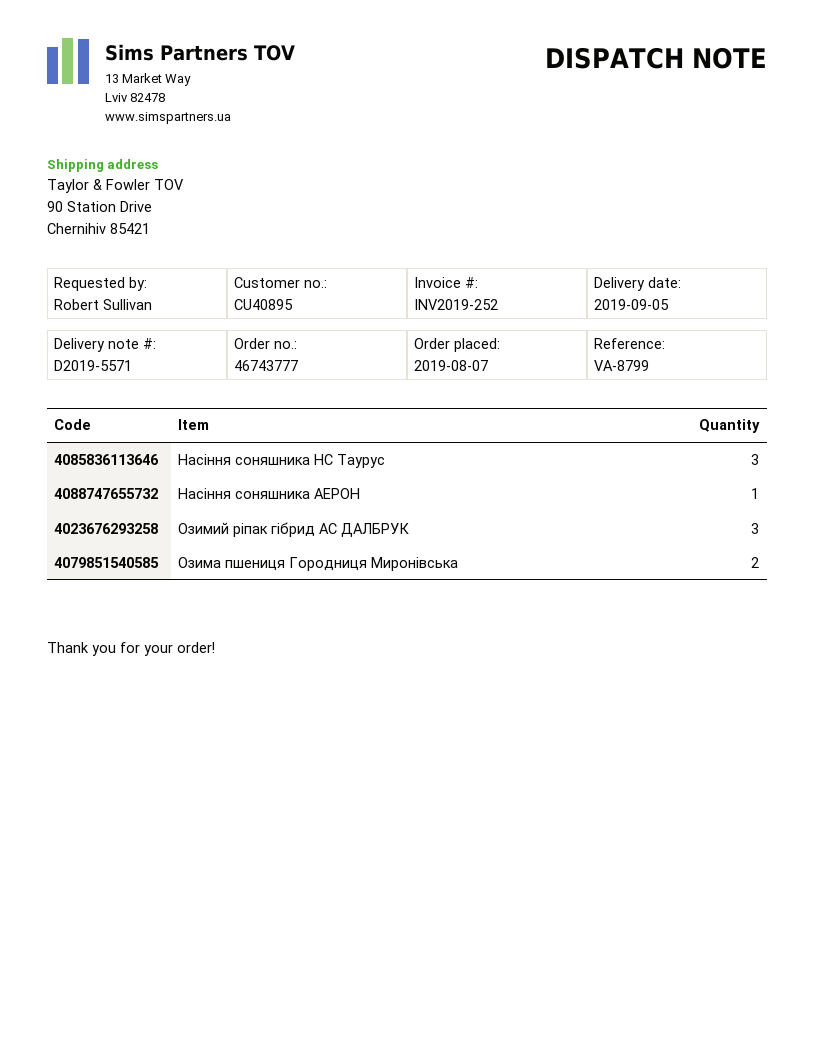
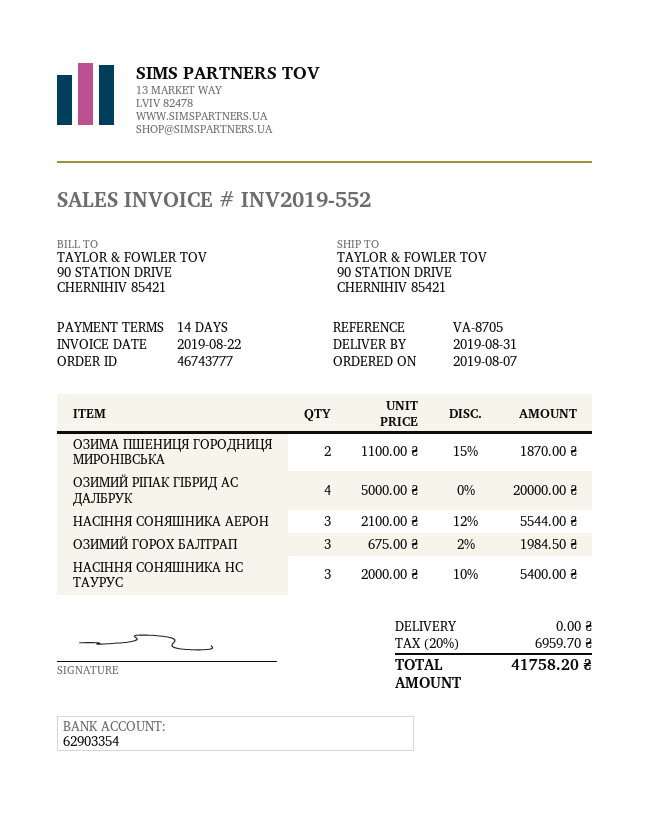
delivery date: 2019-09-05 -> 2019-08-31
invoice number: INV2019-252 -> INV2019-552
reference: VA-8799 -> VA-8705
Насіння соняшника АЕРОН: 1 -> 3
Озимий ріпак гібрид АС ДАЛБРУК: 3 -> 4
ОЗИМИЙ ГОРОХ БАЛТРАП: none -> 3

